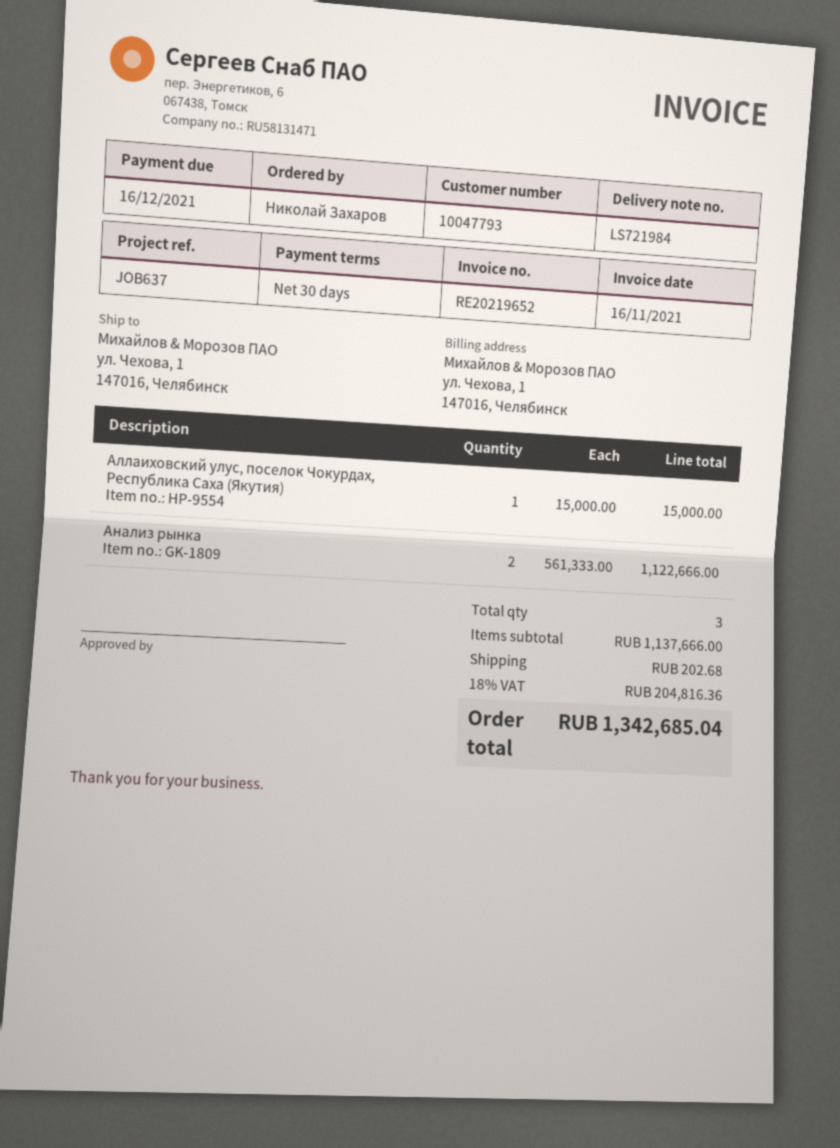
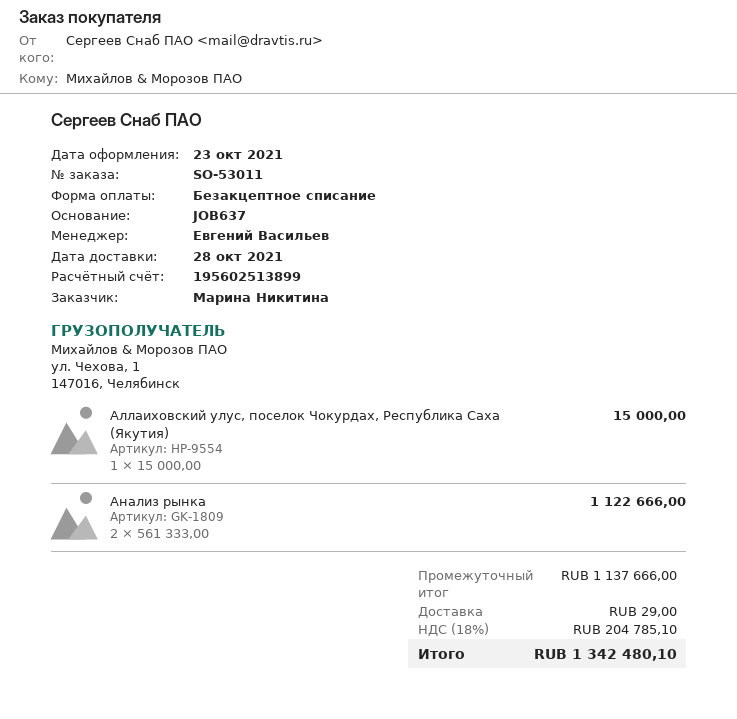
ordered by: Николай Захаров -> Марина Никитина
shipping: 202.68 -> 29.00
tax: 18% = 204816.36 -> 18% = 204785.10
total: 1342685.04 -> 1342480.10

